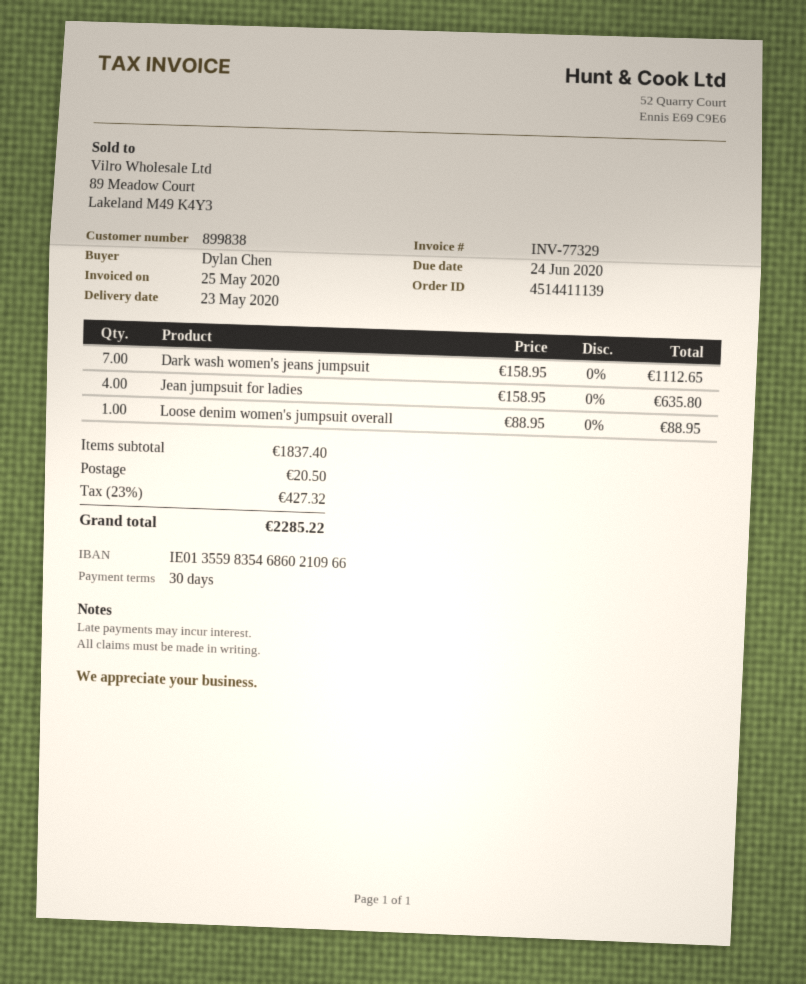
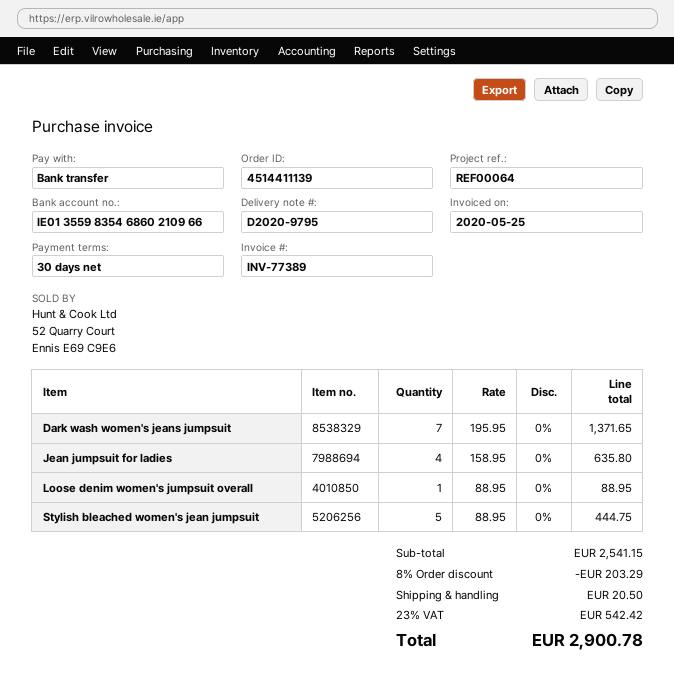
invoice number: INV-77329 -> INV-77389
Dark wash women's jeans jumpsuit: 7 x 158.95 = 1112.65 -> 7 x 195.95 = 1371.65
Stylish bleached women's jean jumpsuit: none -> 5 x 88.95 = 444.75
subtotal: 1837.40 -> 2541.15
discount: none -> 8% = 203.29
tax: 23% = 427.32 -> 23% = 542.42
total: 2285.22 -> 2900.78

